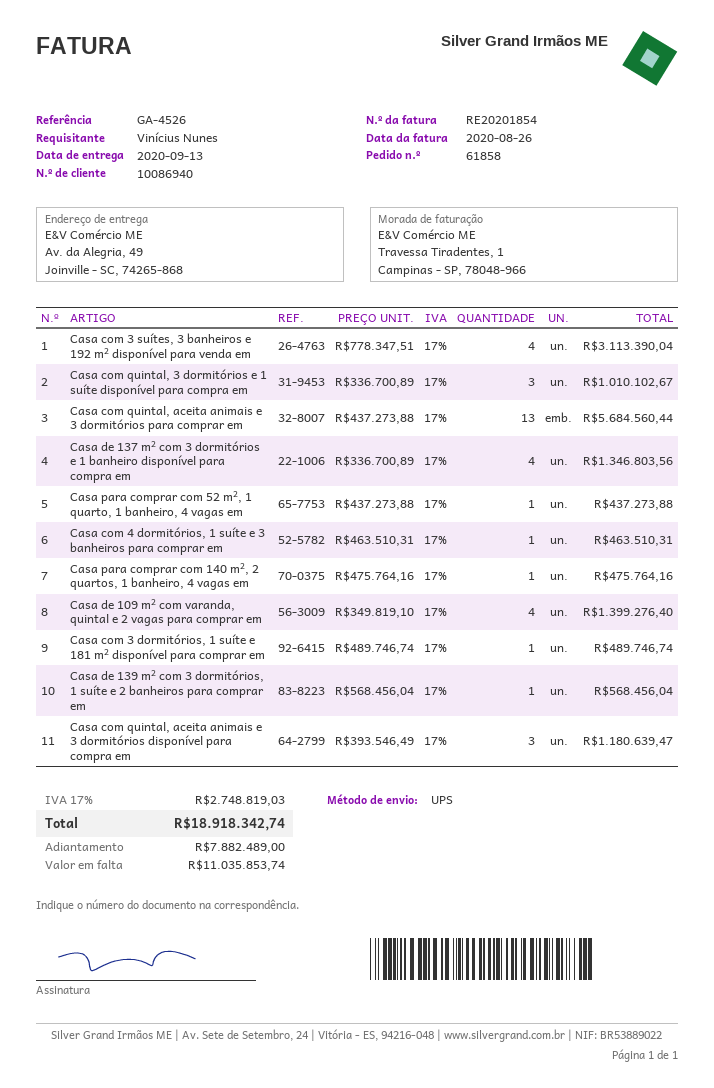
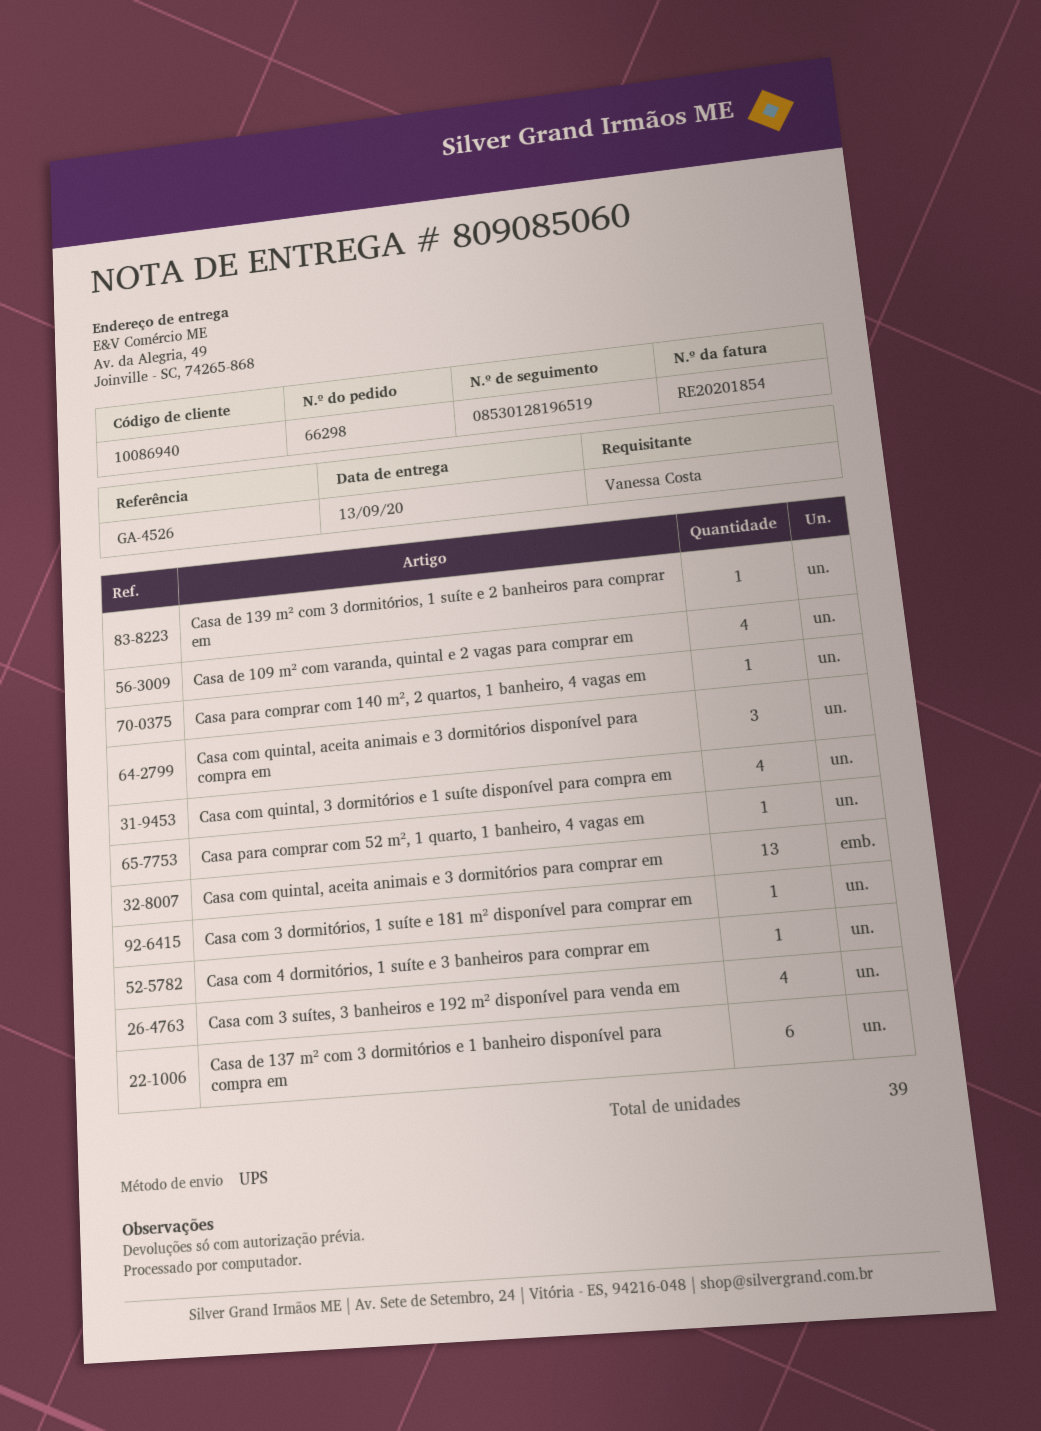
order number: 61858 -> 66298
ordered by: Vinícius Nunes -> Vanessa Costa
Casa com quintal, 3 dormitórios e 1 suíte disponível para compra em: 3 -> 4
Casa de 137 m² com 3 dormitórios e 1 banheiro disponível para compra em: 4 -> 6

